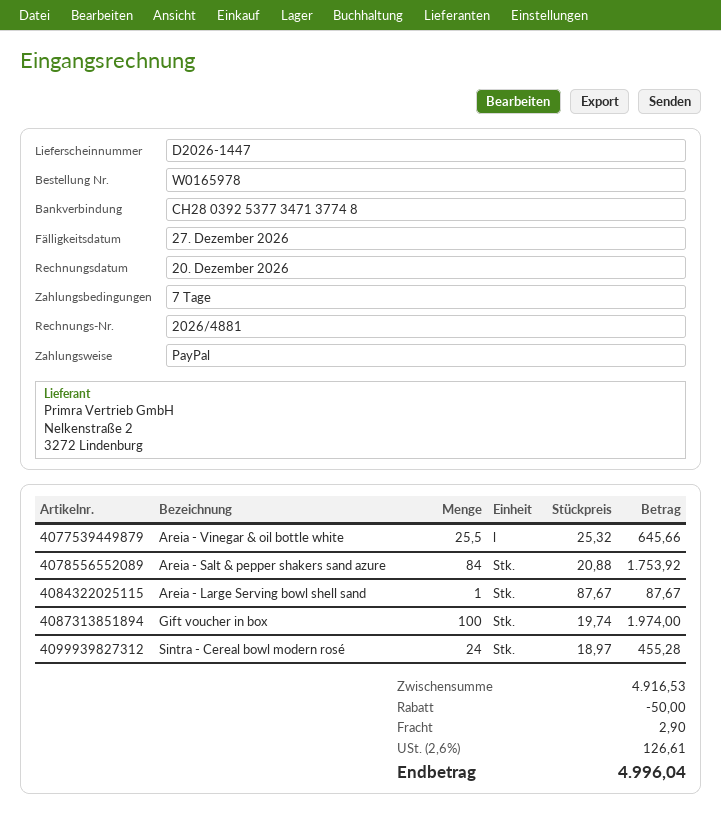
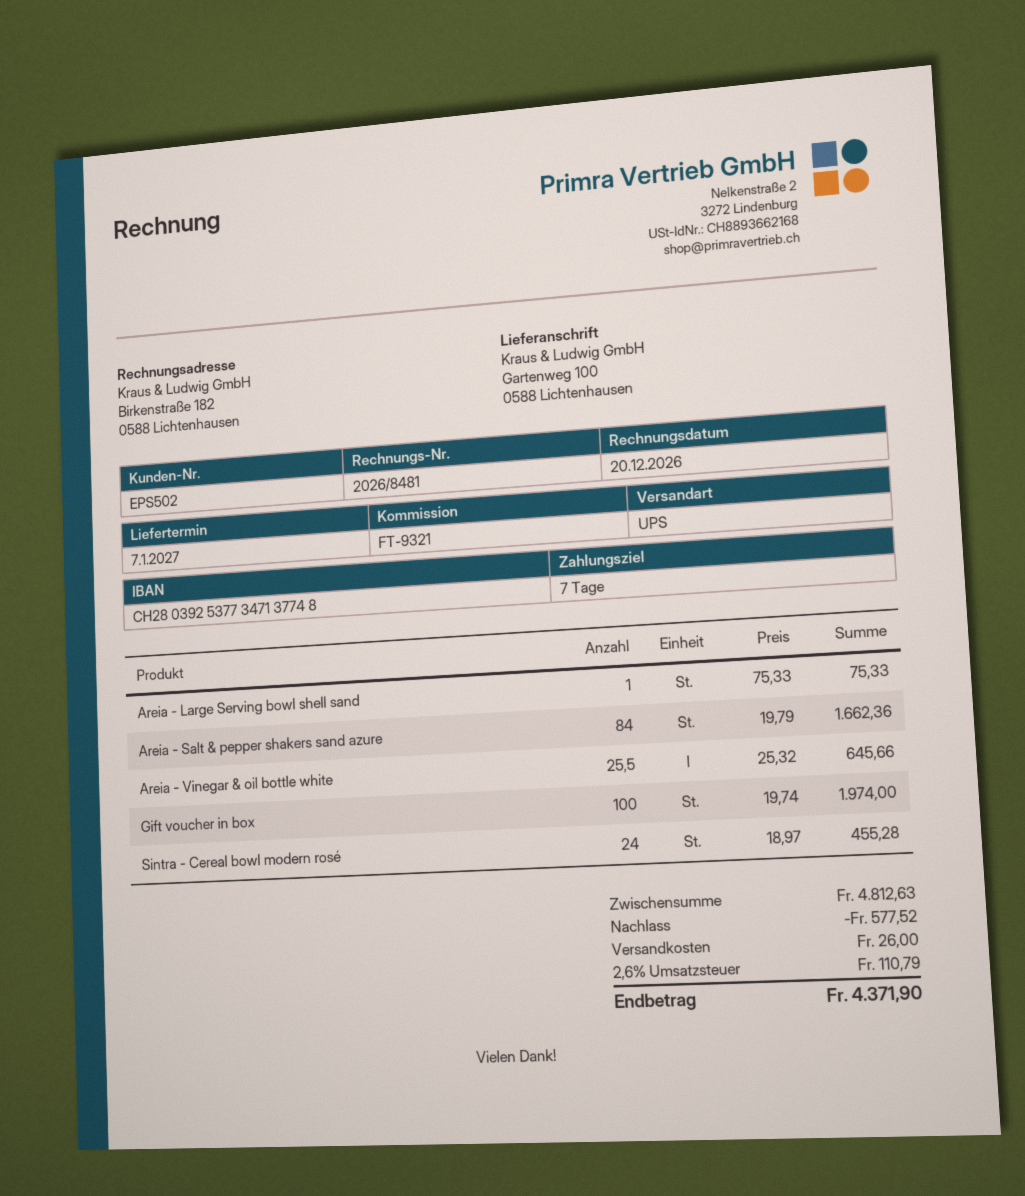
invoice number: 2026/4881 -> 2026/8481
Areia - Salt & pepper shakers sand azure: 84 x 20.88 = 1753.92 -> 84 x 19.79 = 1662.36
Areia - Large Serving bowl shell sand: 1 x 87.67 = 87.67 -> 1 x 75.33 = 75.33
subtotal: 4916.53 -> 4812.63
discount: 50.00 -> 577.52
shipping: 2.90 -> 26.00
tax: 2.6% = 126.61 -> 2.6% = 110.79
total: 4996.04 -> 4371.90

